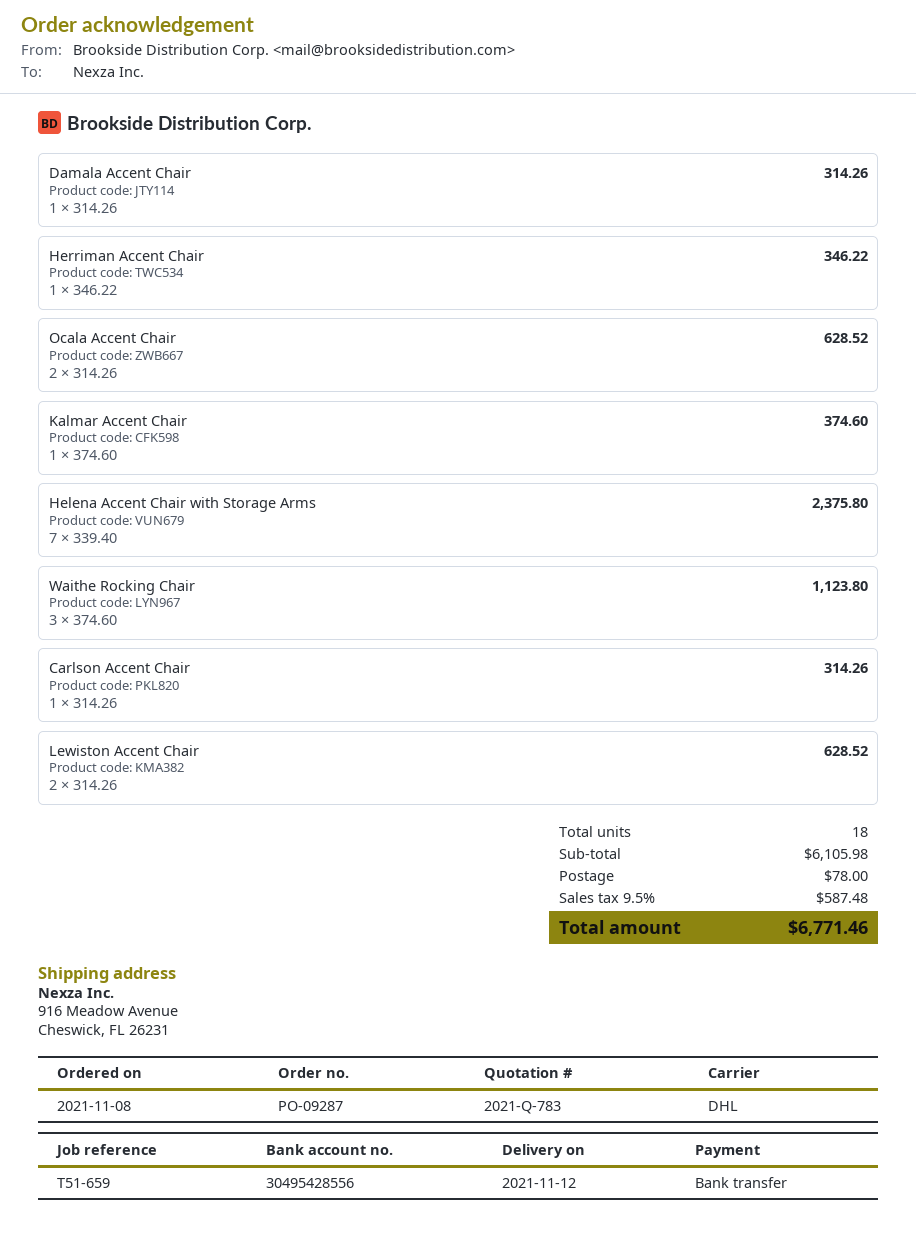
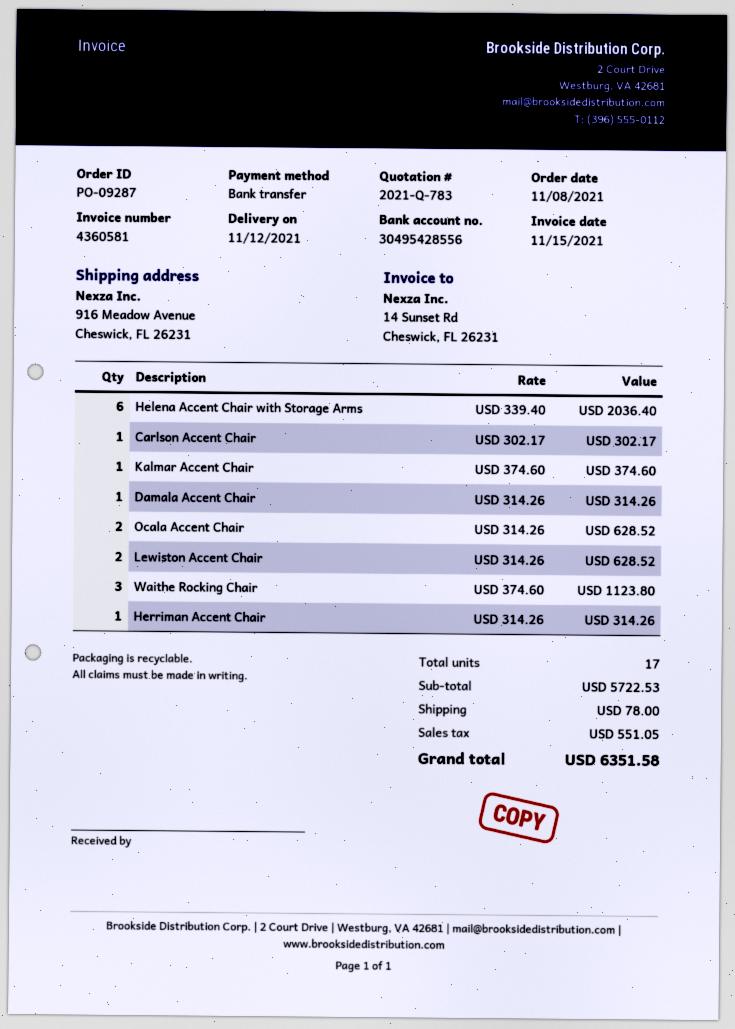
Herriman Accent Chair: 1 x 346.22 = 346.22 -> 1 x 314.26 = 314.26
Helena Accent Chair with Storage Arms: 7 x 339.40 = 2375.80 -> 6 x 339.40 = 2036.40
Carlson Accent Chair: 1 x 314.26 = 314.26 -> 1 x 302.17 = 302.17
total quantity: 18 -> 17
subtotal: 6105.98 -> 5722.53
tax: 587.48 -> 551.05
total: 6771.46 -> 6351.58

